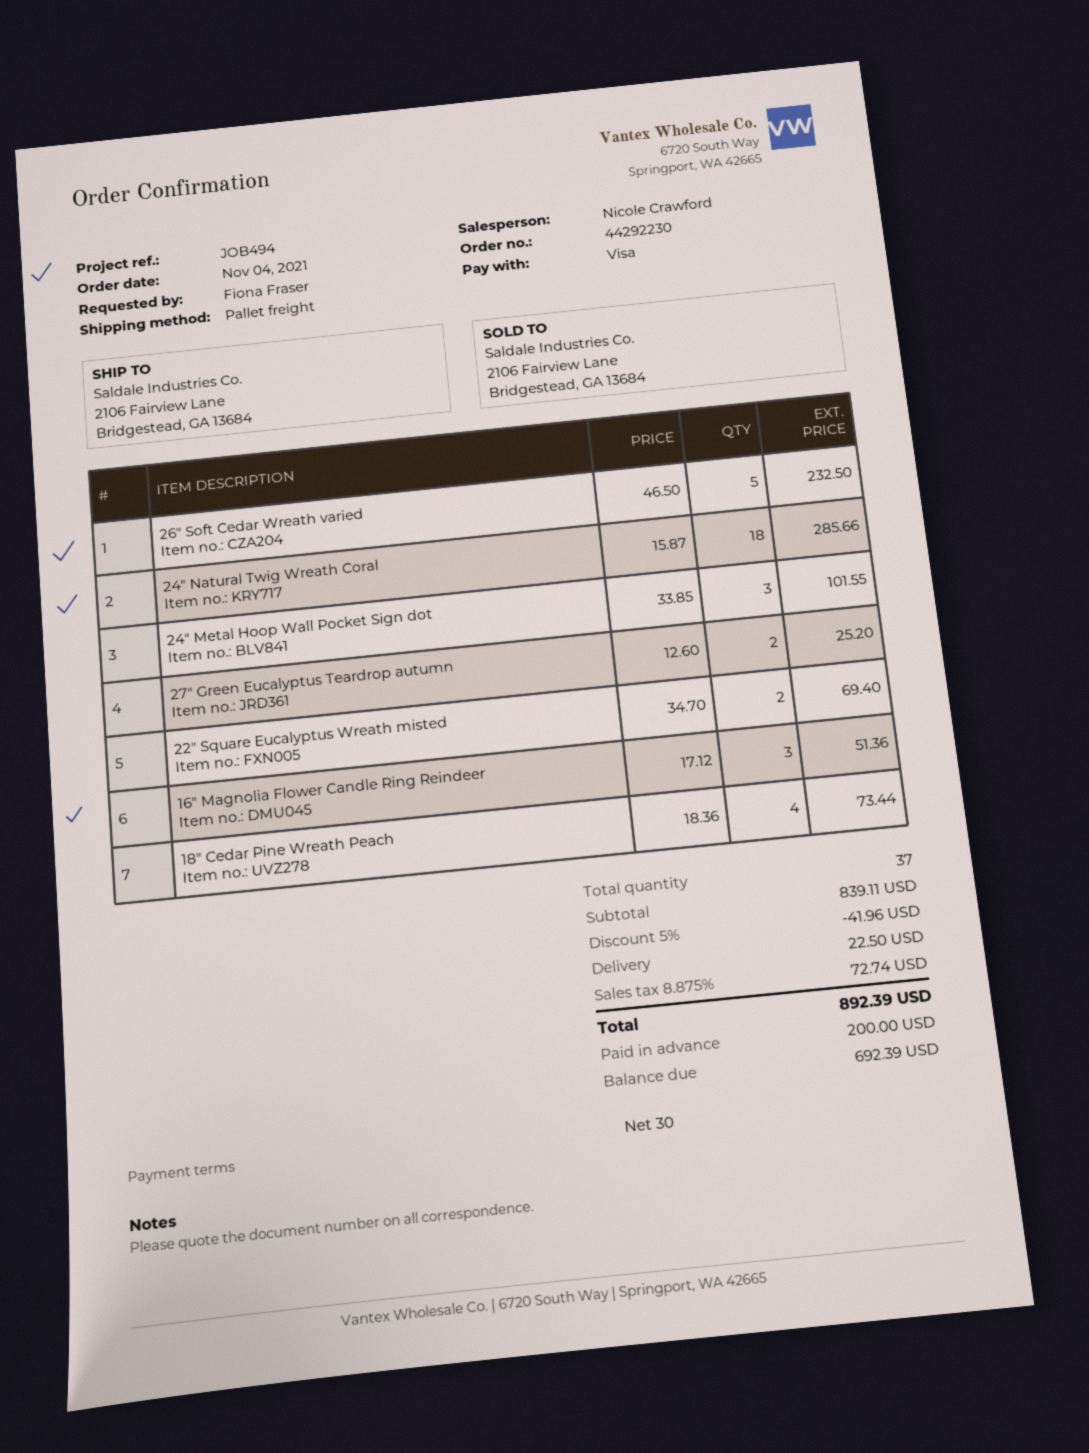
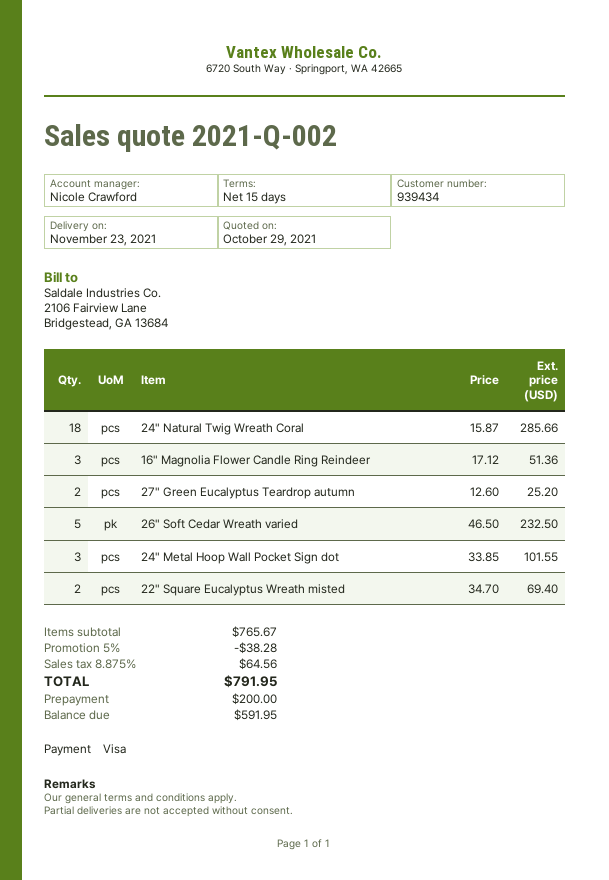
payment terms: 30 days -> 15 days
18" Cedar Pine Wreath Peach: 4 x 18.36 = 73.44 -> none
subtotal: 839.11 -> 765.67
discount: 5% = 41.96 -> 5% = 38.28
shipping: 22.50 -> none
tax: 8.875% = 72.74 -> 8.875% = 64.56
total: 892.39 -> 791.95
balance: 692.39 -> 591.95

